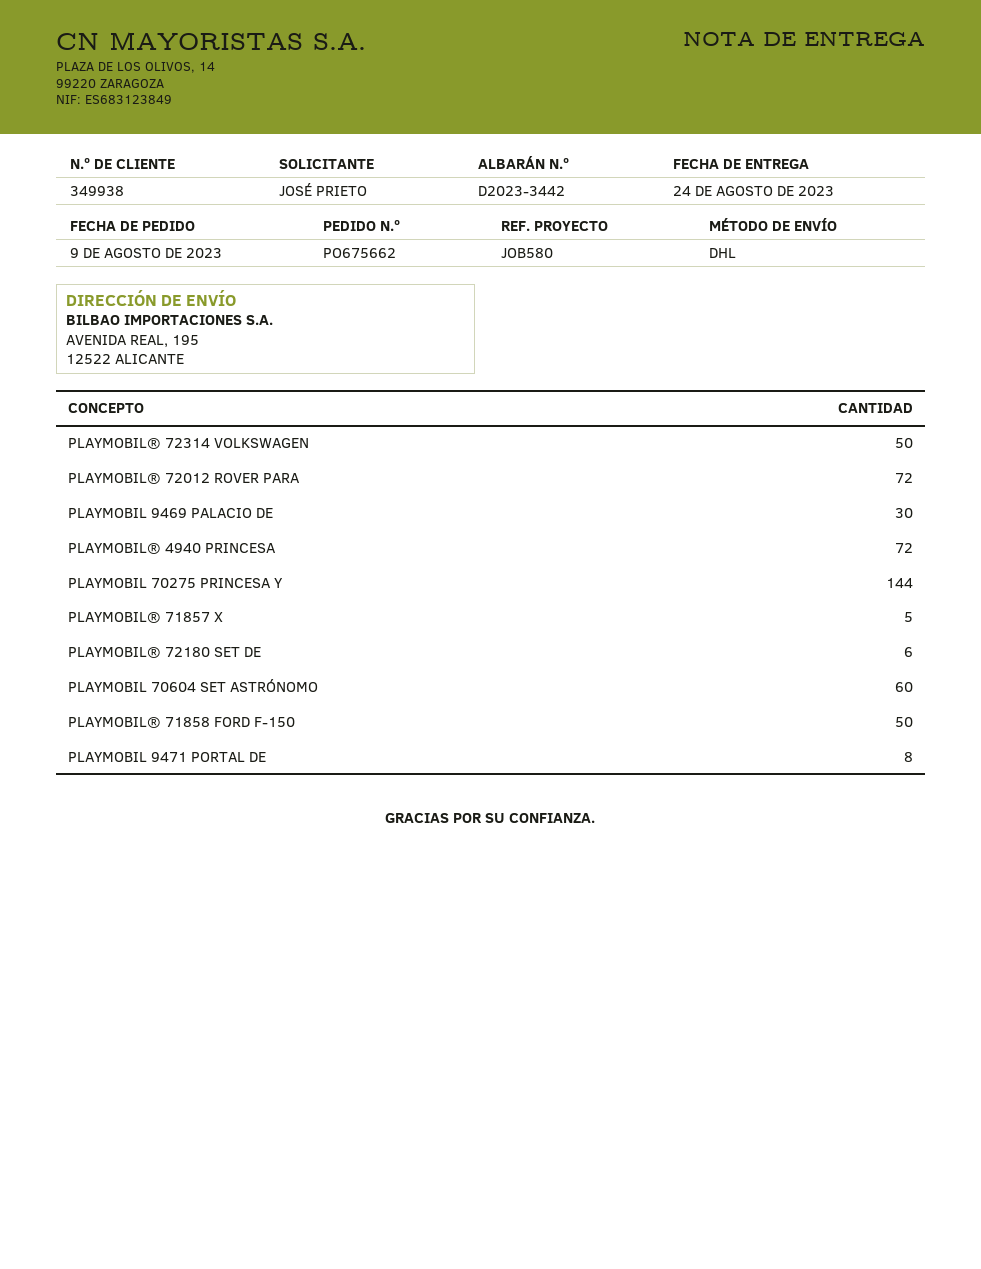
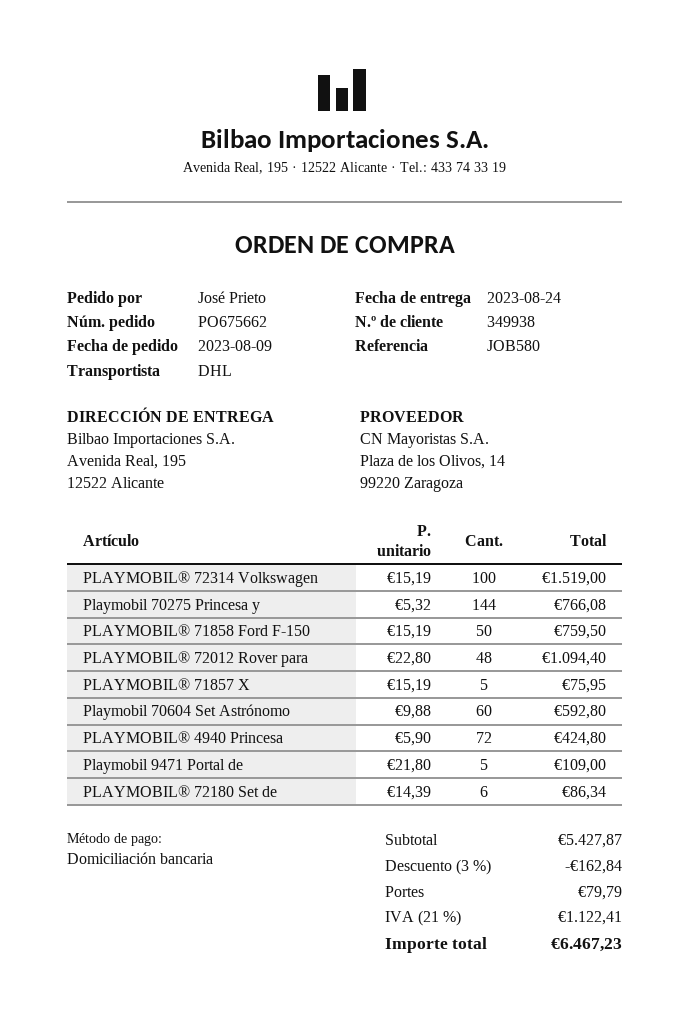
PLAYMOBIL® 72314 VOLKSWAGEN: 50 -> 100
PLAYMOBIL® 72012 ROVER PARA: 72 -> 48
PLAYMOBIL 9469 PALACIO DE: 30 -> none
PLAYMOBIL 9471 PORTAL DE: 8 -> 5

